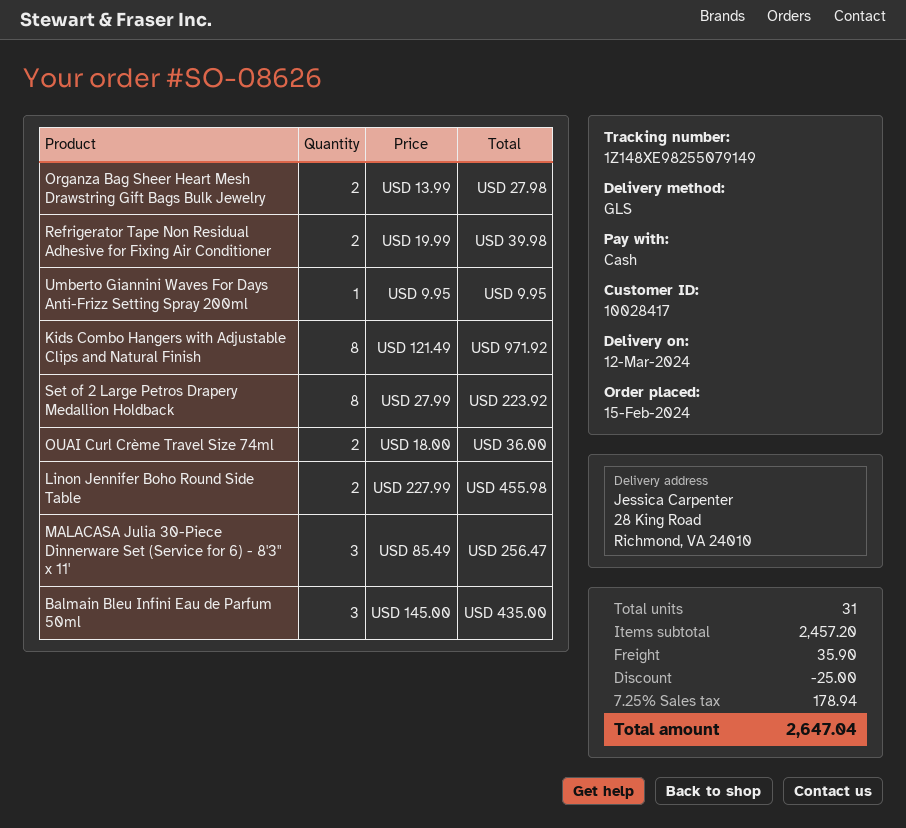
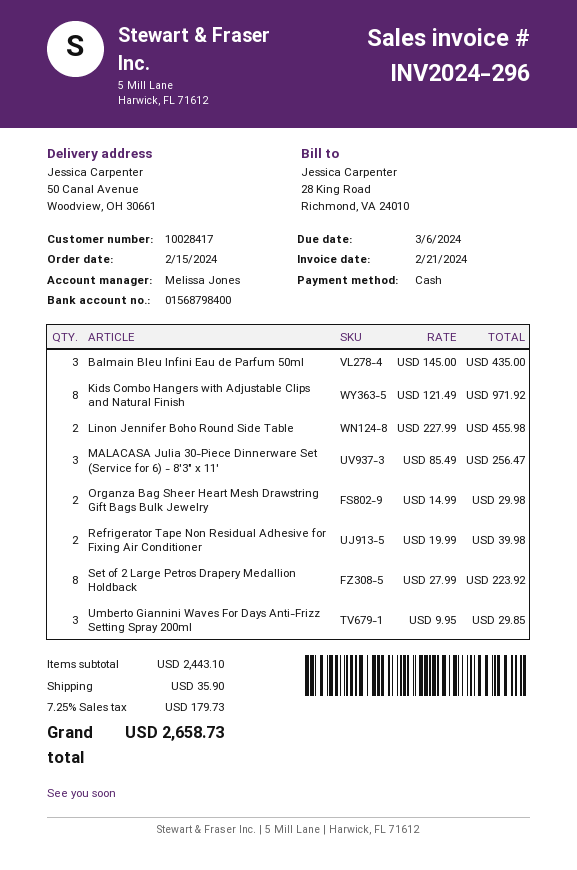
ship to: 28 King Road, Richmond, VA 24010 -> 50 Canal Avenue, Woodview, OH 30661
Organza Bag Sheer Heart Mesh Drawstring Gift Bags Bulk Jewelry: 2 x 13.99 = 27.98 -> 2 x 14.99 = 29.98
Umberto Giannini Waves For Days Anti-Frizz Setting Spray 200ml: 1 x 9.95 = 9.95 -> 3 x 9.95 = 29.85
OUAI Curl Crème Travel Size 74ml: 2 x 18.00 = 36.00 -> none
subtotal: 2457.20 -> 2443.10
discount: 25.00 -> none
tax: 7.25% = 178.94 -> 7.25% = 179.73
total: 2647.04 -> 2658.73

